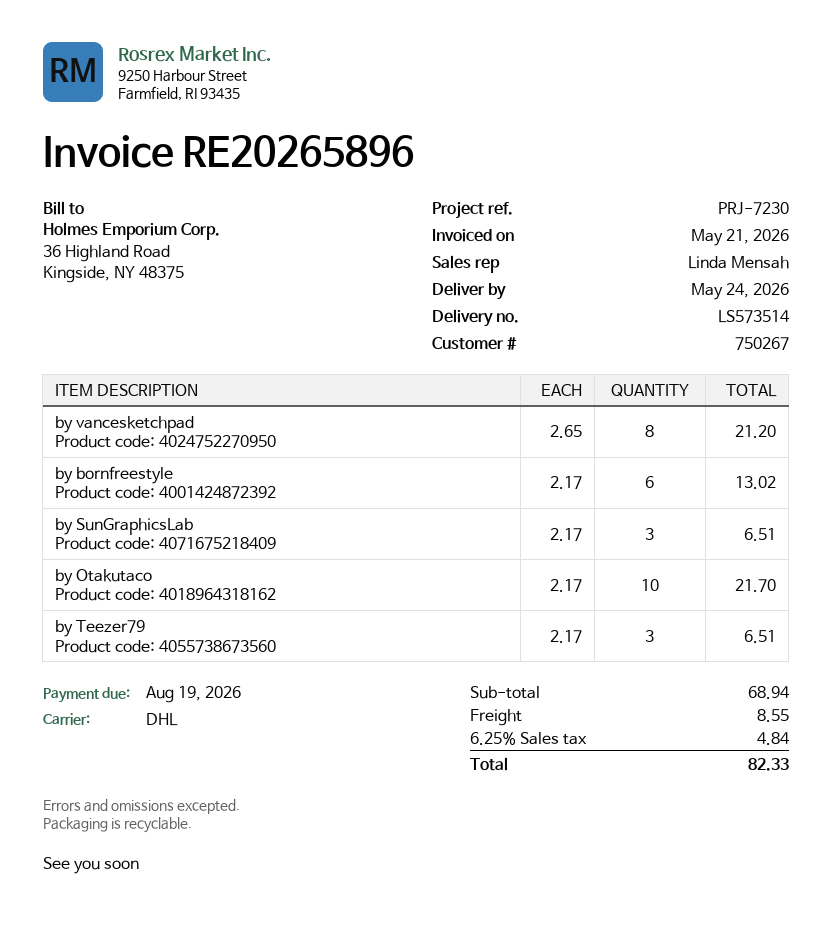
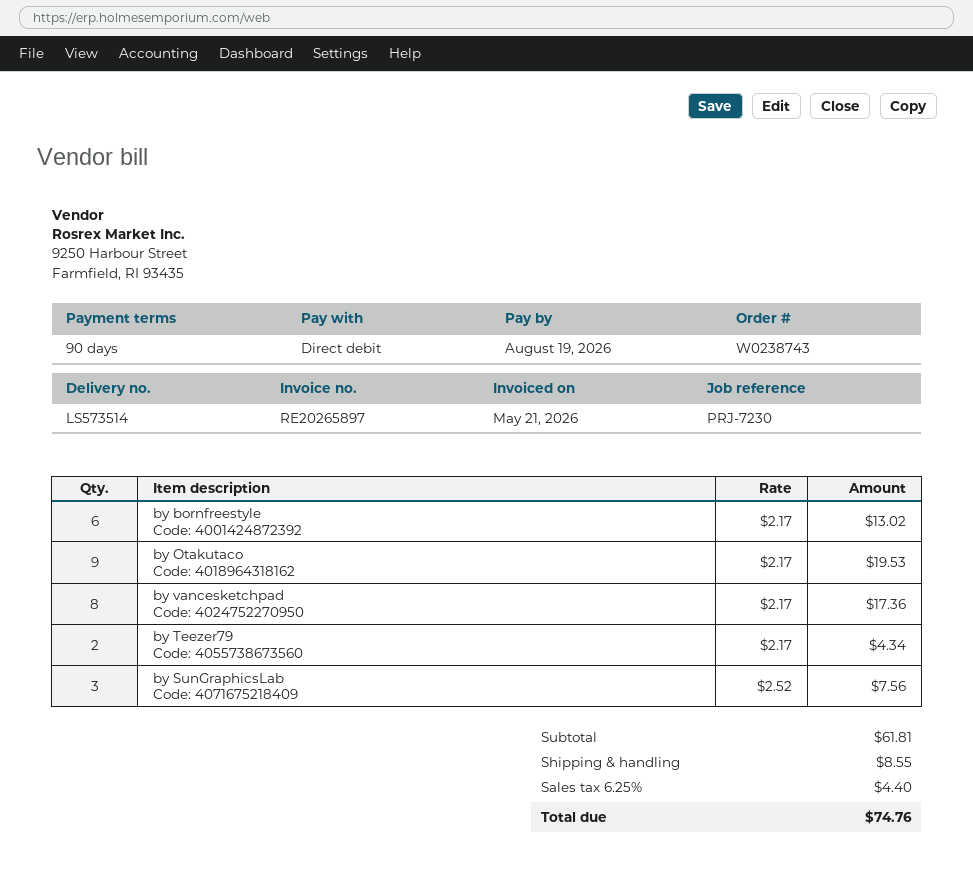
invoice number: RE20265896 -> RE20265897
by vancesketchpad: 8 x 2.65 = 21.20 -> 8 x 2.17 = 17.36
by SunGraphicsLab: 3 x 2.17 = 6.51 -> 3 x 2.52 = 7.56
by Otakutaco: 10 x 2.17 = 21.70 -> 9 x 2.17 = 19.53
by Teezer79: 3 x 2.17 = 6.51 -> 2 x 2.17 = 4.34
subtotal: 68.94 -> 61.81
tax: 6.25% = 4.84 -> 6.25% = 4.40
total: 82.33 -> 74.76

